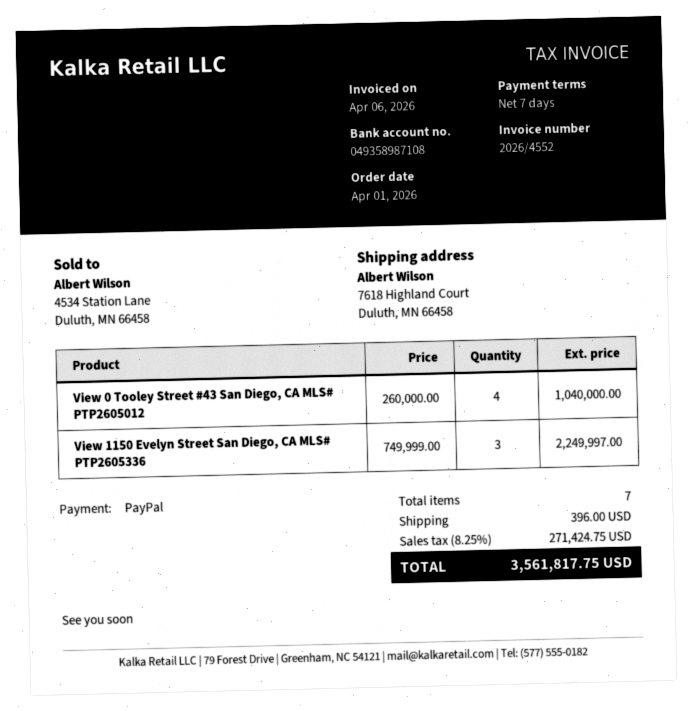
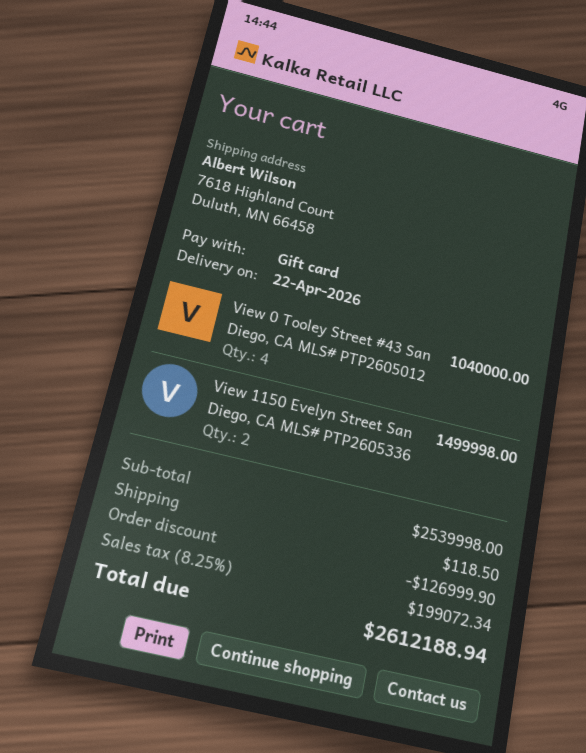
payment method: PayPal -> gift card
View 1150 Evelyn Street San Diego, CA MLS# PTP2605336: 3 for 2249997.00 -> 2 for 1499998.00
discount: none -> 126999.90
shipping: 396.00 -> 118.50
tax: 8.25% = 271424.75 -> 8.25% = 199072.34
total: 3561817.75 -> 2612188.94

